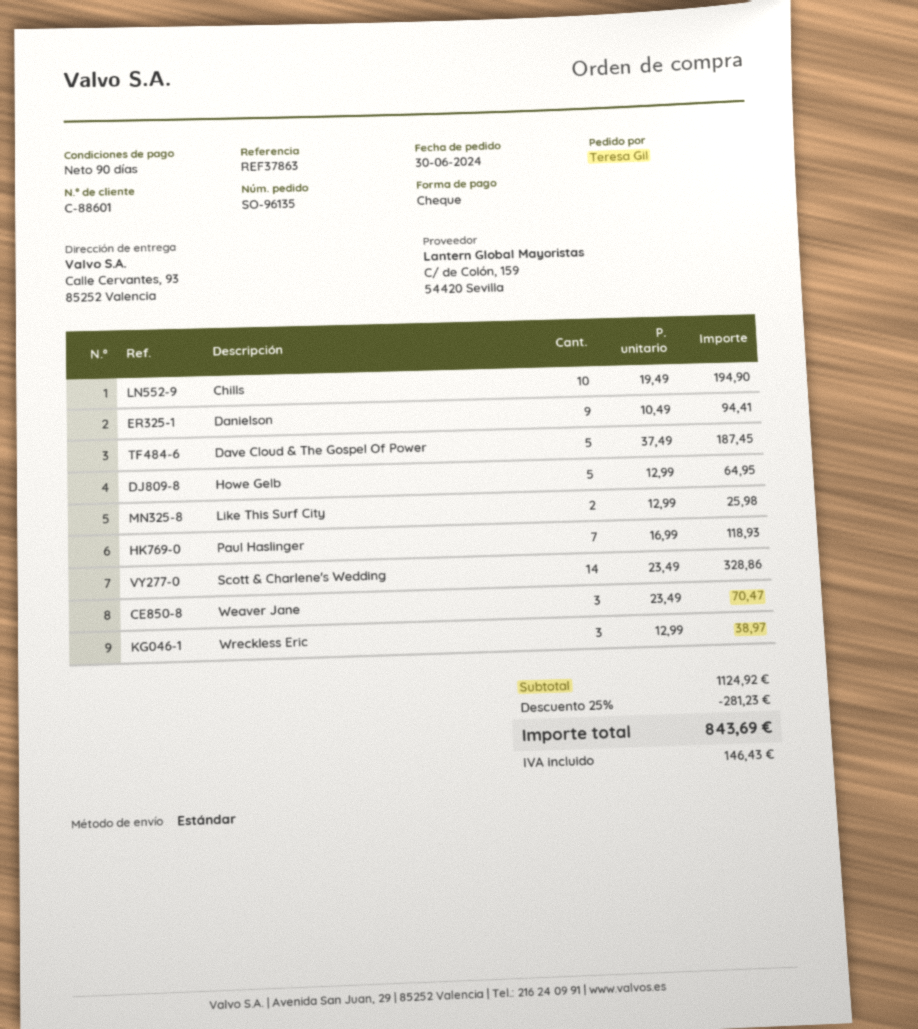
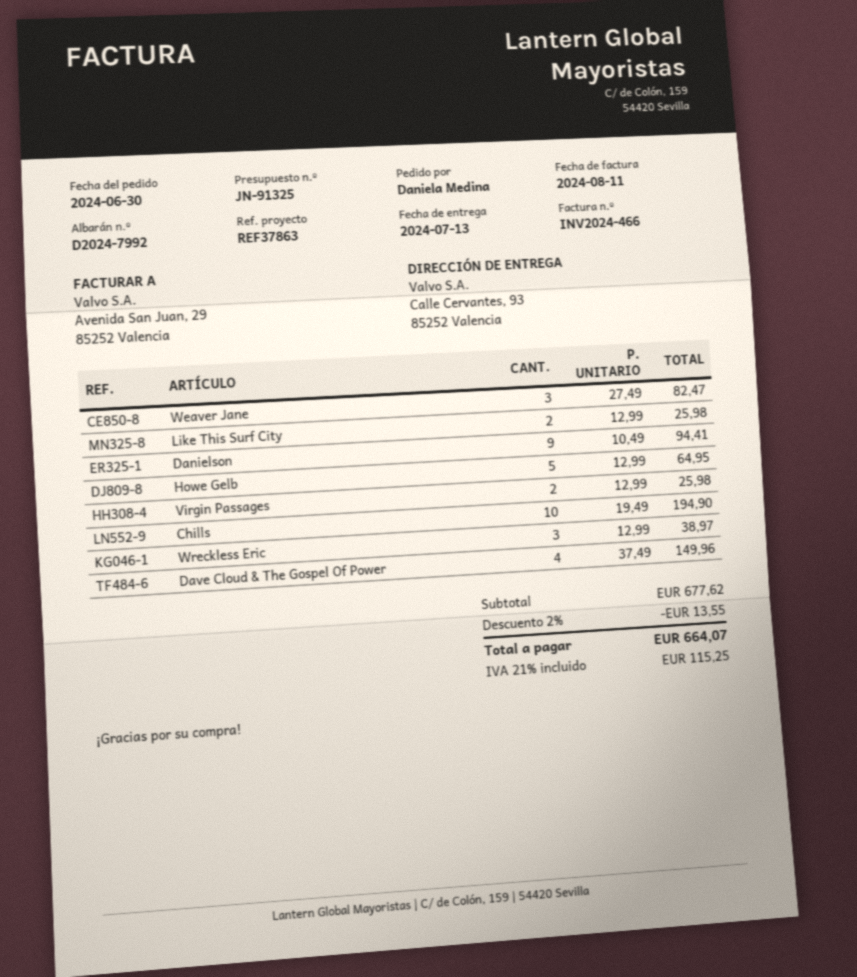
ordered by: Teresa Gil -> Daniela Medina
Dave Cloud & The Gospel Of Power: 5 x 37.49 = 187.45 -> 4 x 37.49 = 149.96
Paul Haslinger: 7 x 16.99 = 118.93 -> none
Scott & Charlene's Wedding: 14 x 23.49 = 328.86 -> none
Weaver Jane: 3 x 23.49 = 70.47 -> 3 x 27.49 = 82.47
Virgin Passages: none -> 2 x 12.99 = 25.98
subtotal: 1124.92 -> 677.62
discount: 25% = 281.23 -> 2% = 13.55
tax: 146.43 -> 115.25
total: 843.69 -> 664.07

